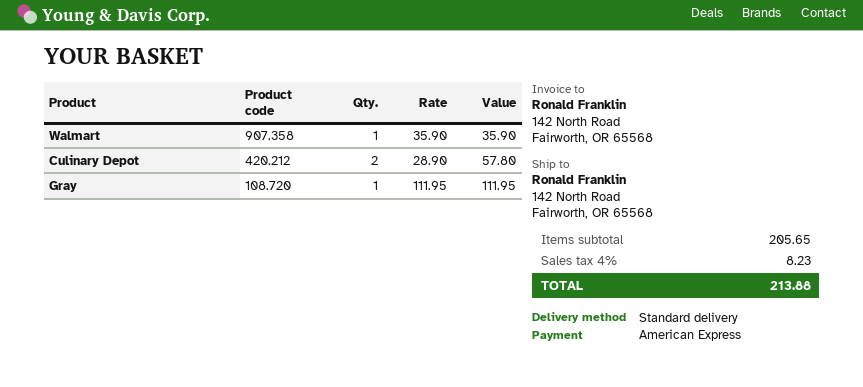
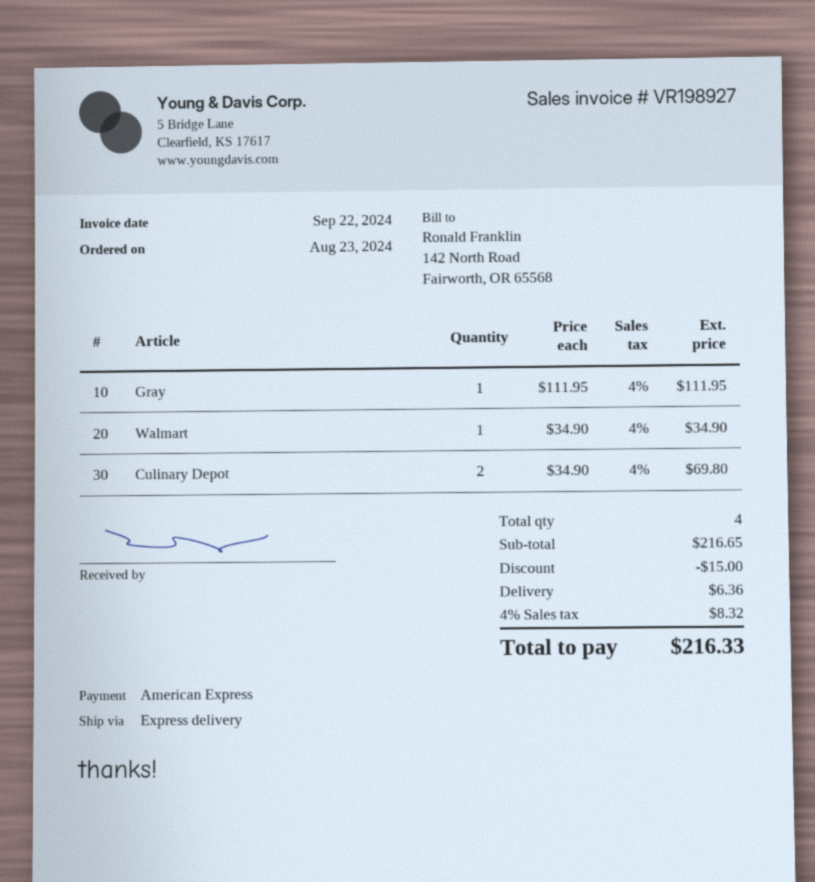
shipping method: standard -> express
Walmart: 1 x 35.90 = 35.90 -> 1 x 34.90 = 34.90
Culinary Depot: 2 x 28.90 = 57.80 -> 2 x 34.90 = 69.80
subtotal: 205.65 -> 216.65
discount: none -> 15.00
shipping: none -> 6.36
tax: 4% = 8.23 -> 4% = 8.32
total: 213.88 -> 216.33

